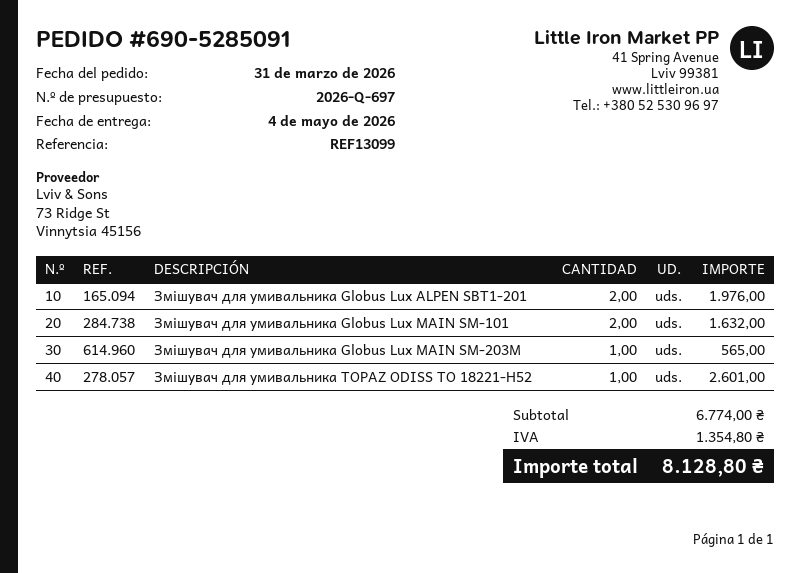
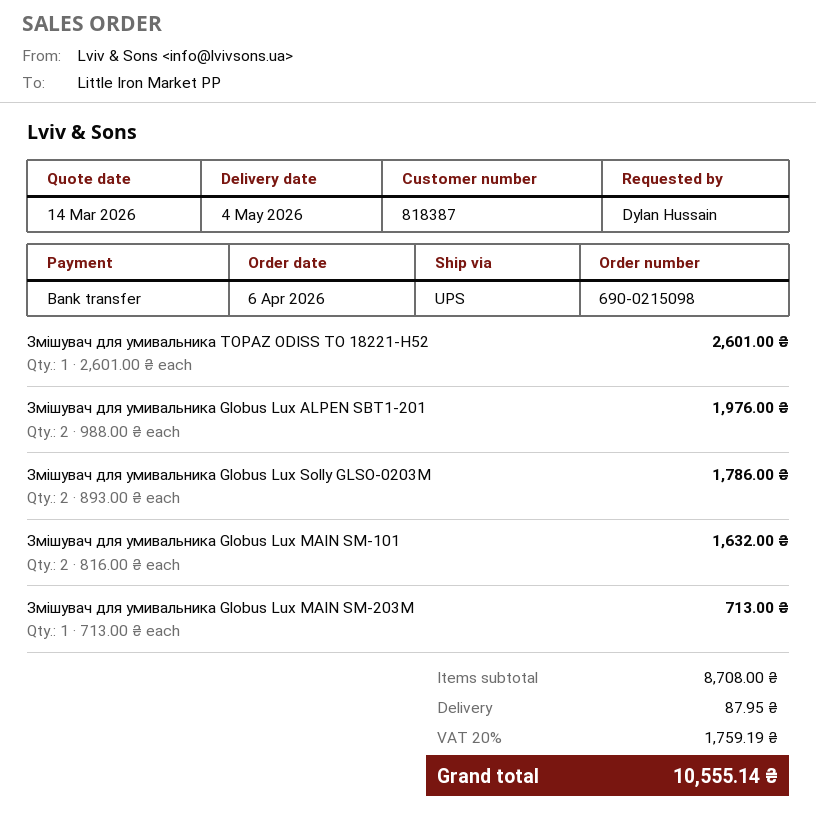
order number: 690-5285091 -> 690-0215098
order date: 2026-03-31 -> 2026-04-06
Змішувач для умивальника Globus Lux MAIN SM-203M: 1 for 565.00 -> 1 for 713.00
Змішувач для умивальника Globus Lux Solly GLSO-0203М: none -> 2 for 1786.00
subtotal: 6774.00 -> 8708.00
shipping: none -> 87.95
tax: 1354.80 -> 1759.19
total: 8128.80 -> 10555.14

